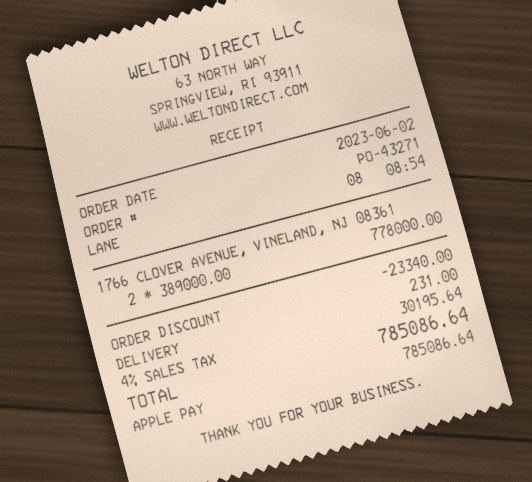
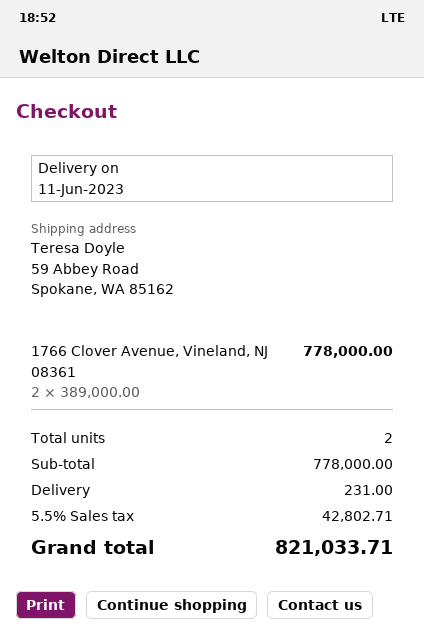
discount: 23340.00 -> none
tax: 4% = 30195.64 -> 5.5% = 42802.71
total: 785086.64 -> 821033.71

